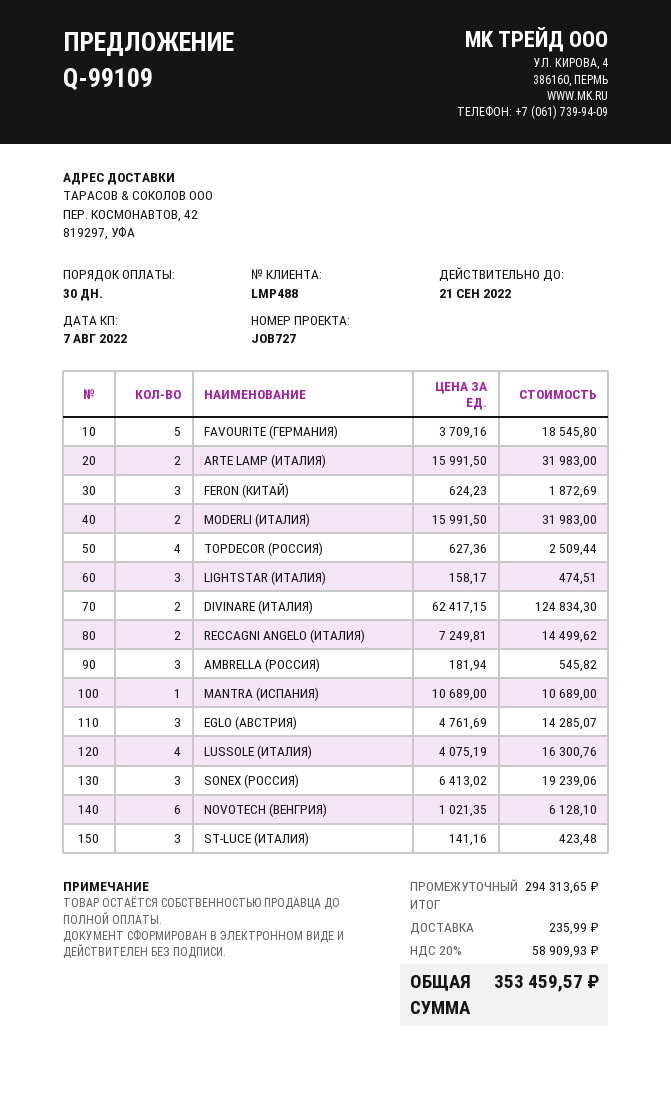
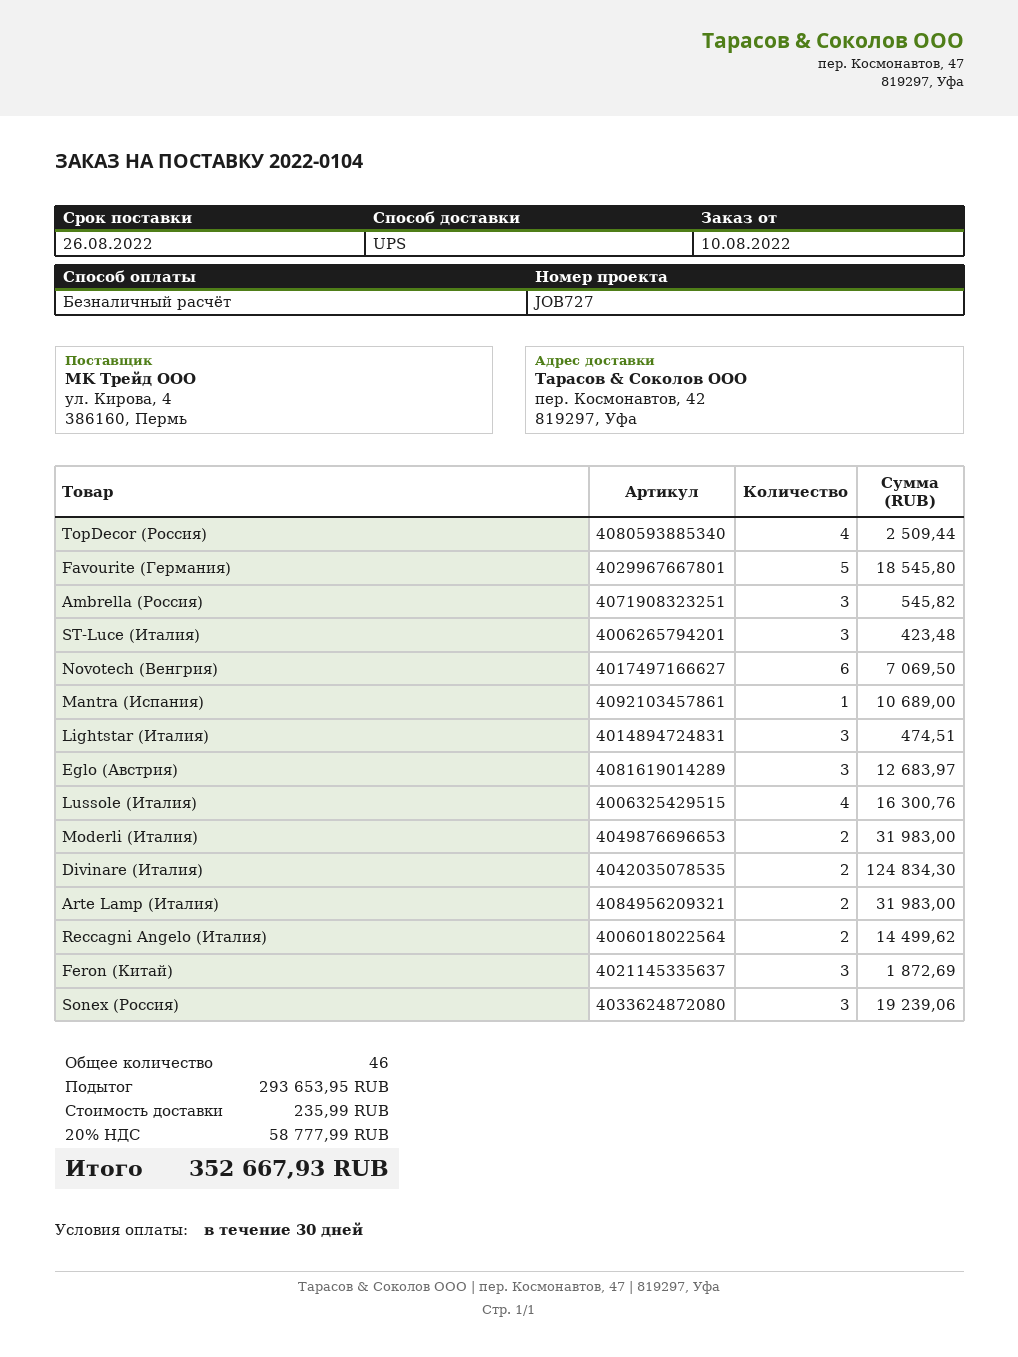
EGLO (АВСТРИЯ): 3 for 14285.07 -> 3 for 12683.97
NOVOTECH (ВЕНГРИЯ): 6 for 6128.10 -> 6 for 7069.50
subtotal: 294313.65 -> 293653.95
tax: 20% = 58909.93 -> 20% = 58777.99
total: 353459.57 -> 352667.93

